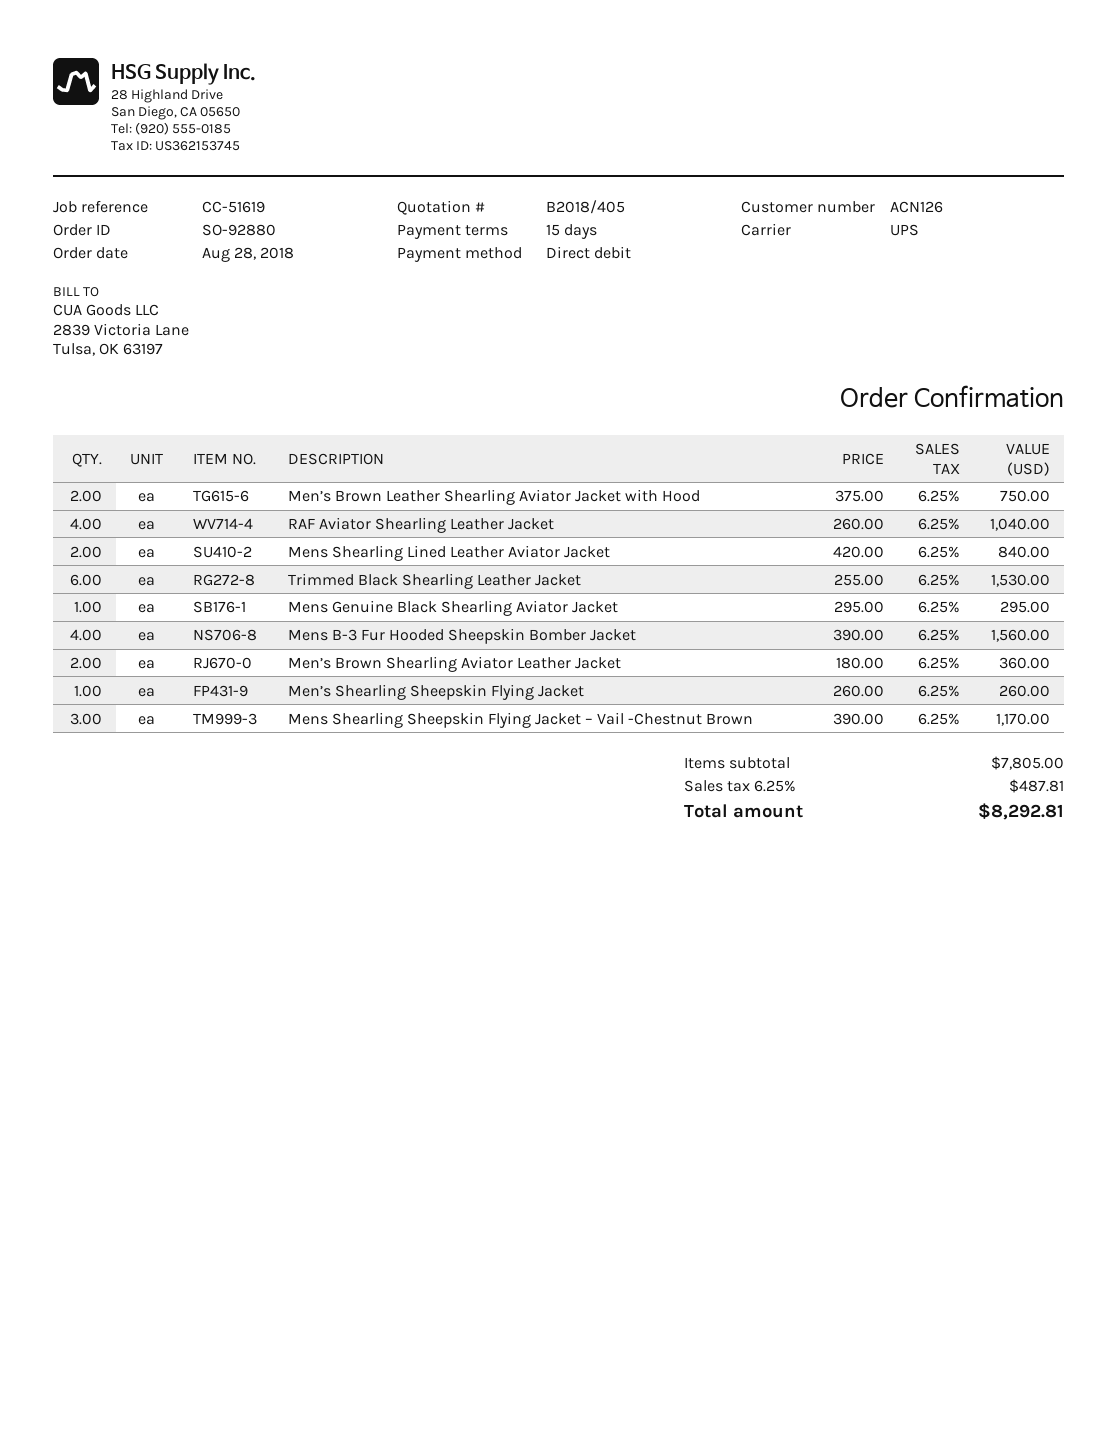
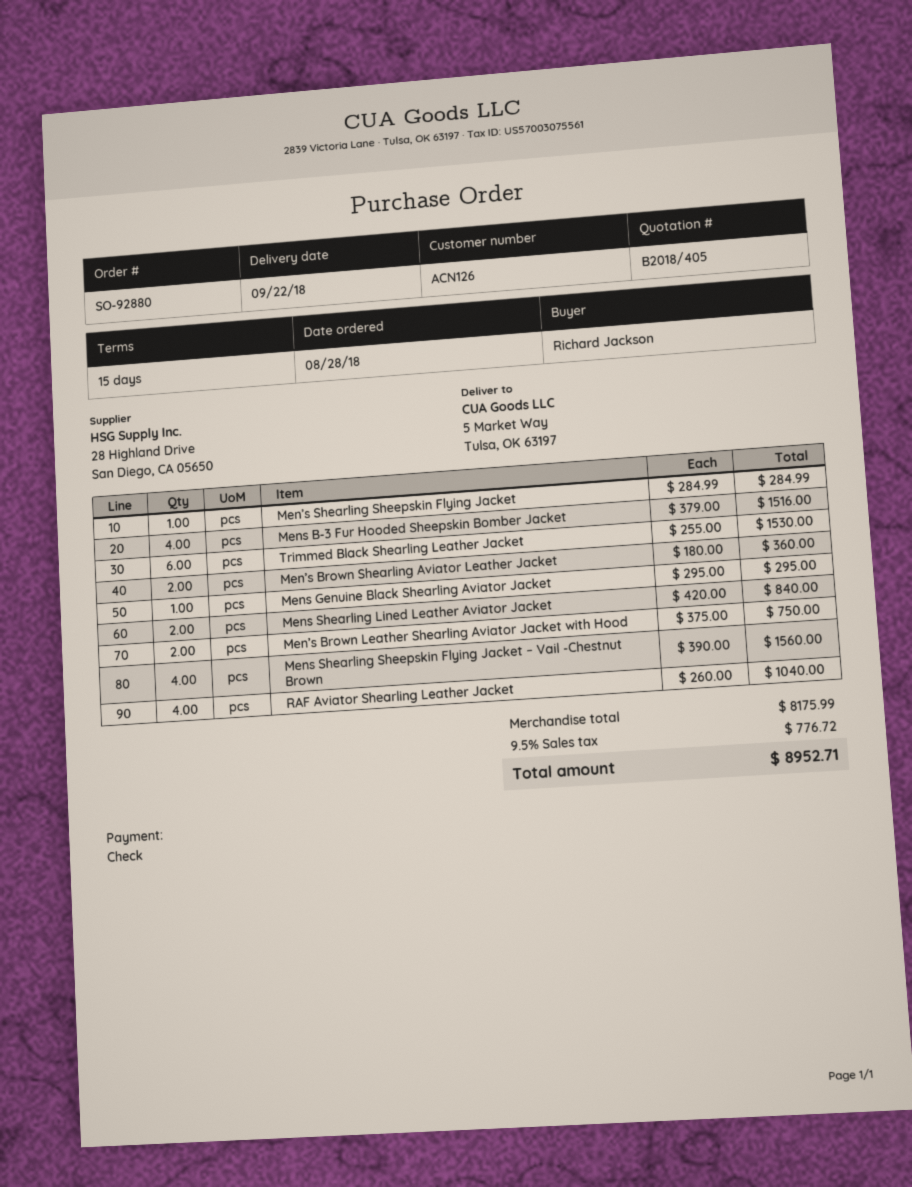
payment method: direct debit -> cheque
Mens B-3 Fur Hooded Sheepskin Bomber Jacket: 4 x 390.00 = 1560.00 -> 4 x 379.00 = 1516.00
Men’s Shearling Sheepskin Flying Jacket: 1 x 260.00 = 260.00 -> 1 x 284.99 = 284.99
Mens Shearling Sheepskin Flying Jacket – Vail -Chestnut Brown: 3 x 390.00 = 1170.00 -> 4 x 390.00 = 1560.00
subtotal: 7805.00 -> 8175.99
tax: 6.25% = 487.81 -> 9.5% = 776.72
total: 8292.81 -> 8952.71

